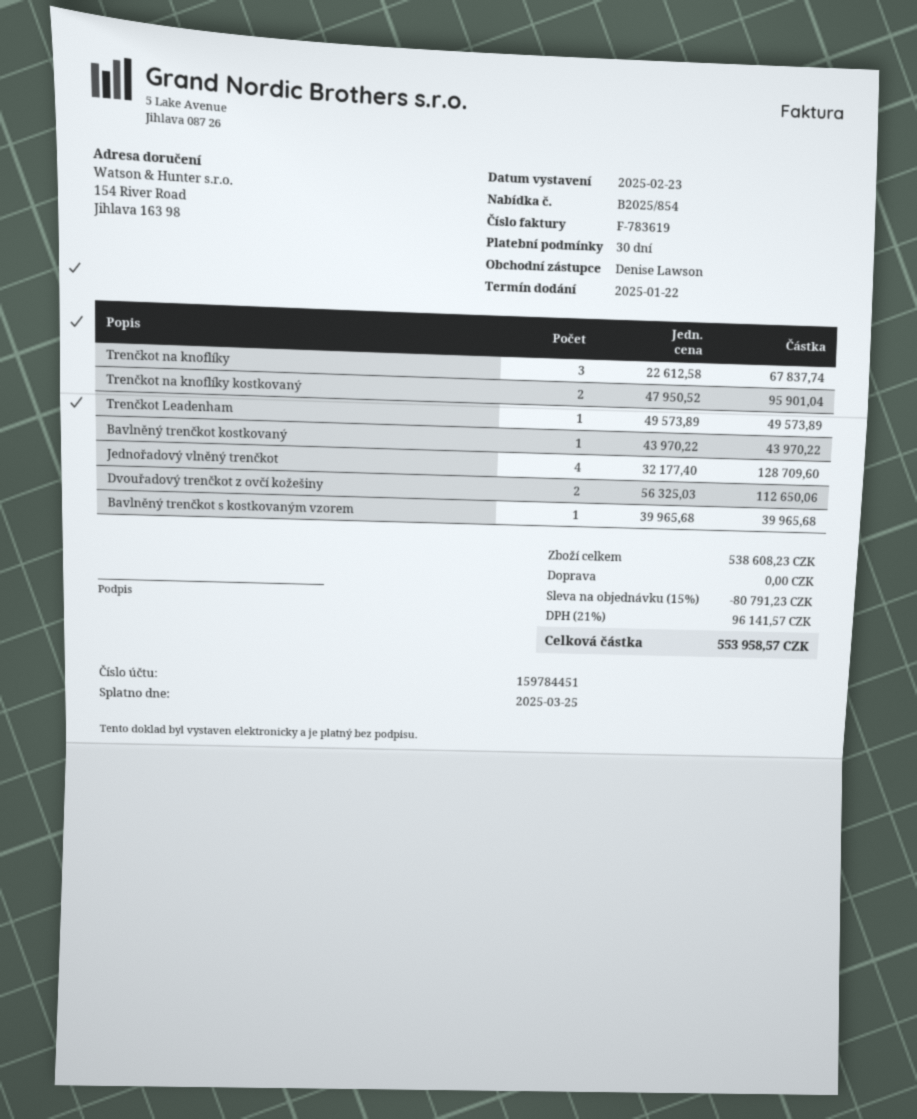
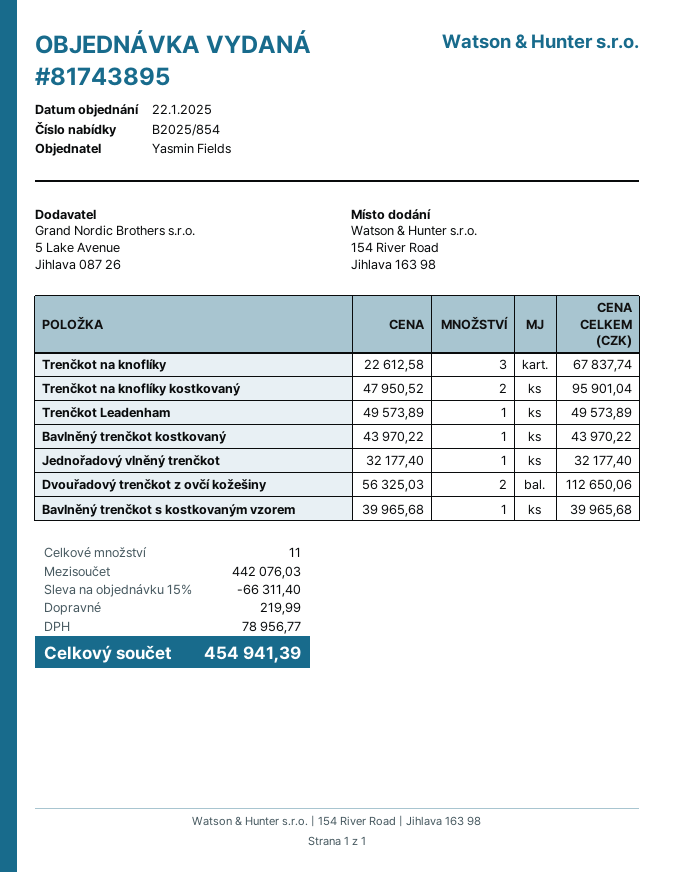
Jednořadový vlněný trenčkot: 4 x 32177.40 = 128709.60 -> 1 x 32177.40 = 32177.40
subtotal: 538608.23 -> 442076.03
discount: 15% = 80791.23 -> 15% = 66311.40
shipping: 0.00 -> 219.99
tax: 96141.57 -> 78956.77
total: 553958.57 -> 454941.39

